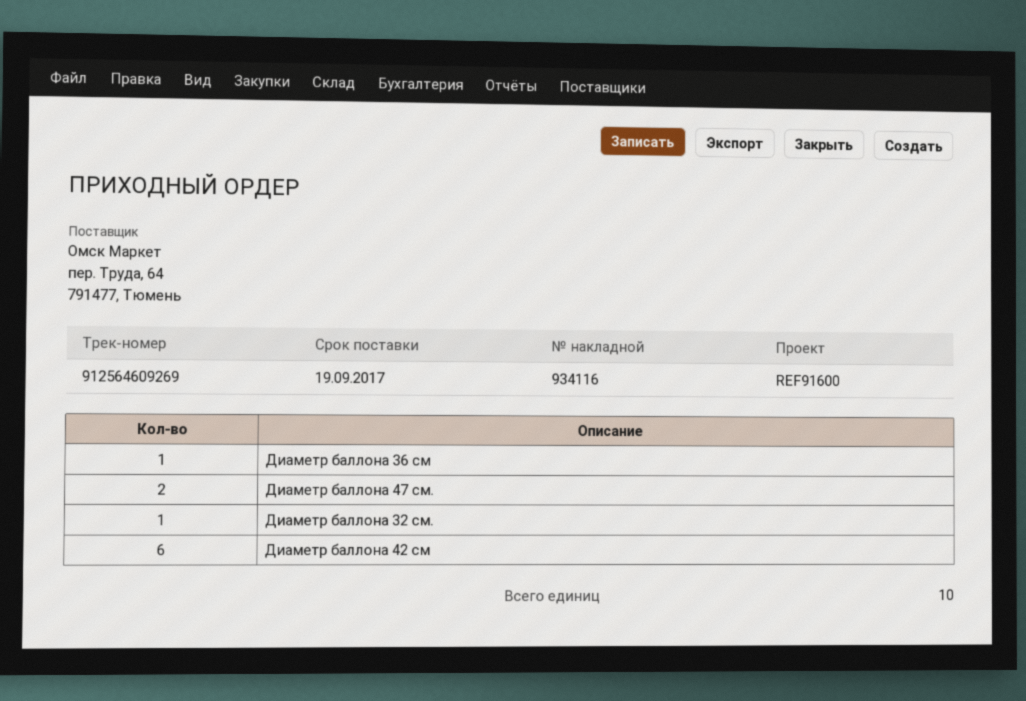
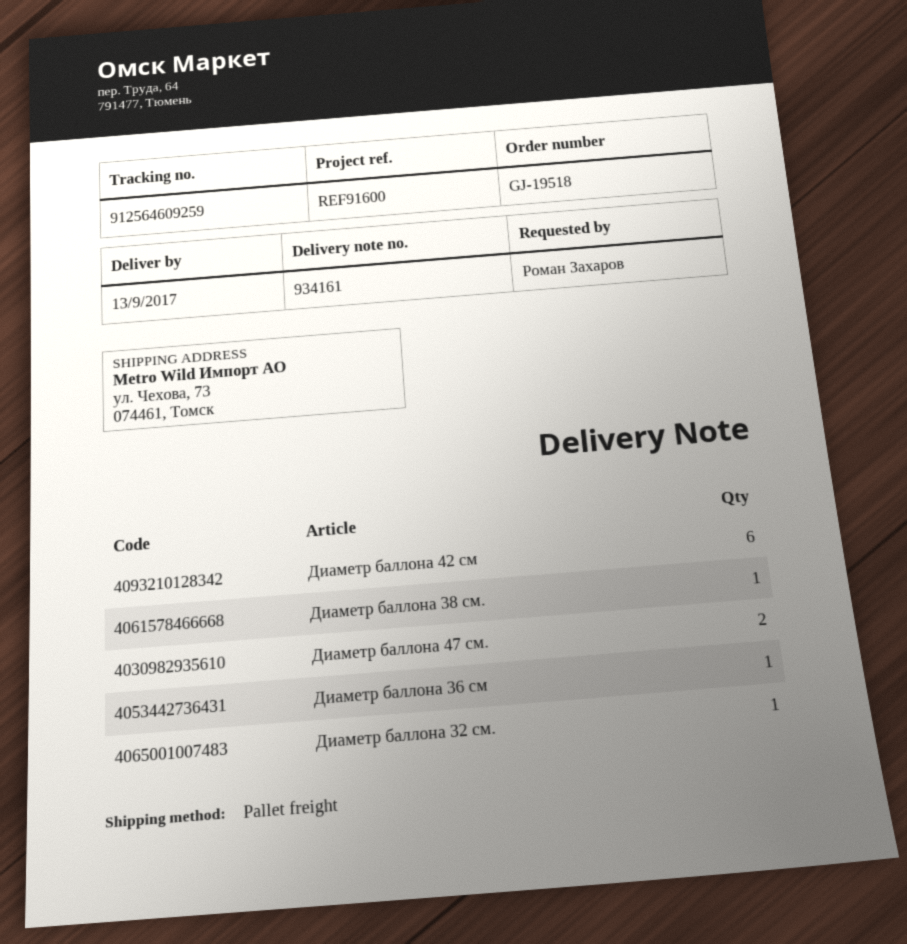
delivery note number: 934116 -> 934161
delivery date: 2017-09-19 -> 2017-09-13
tracking number: 912564609269 -> 912564609259
Диаметр баллона 38 см.: none -> 1

